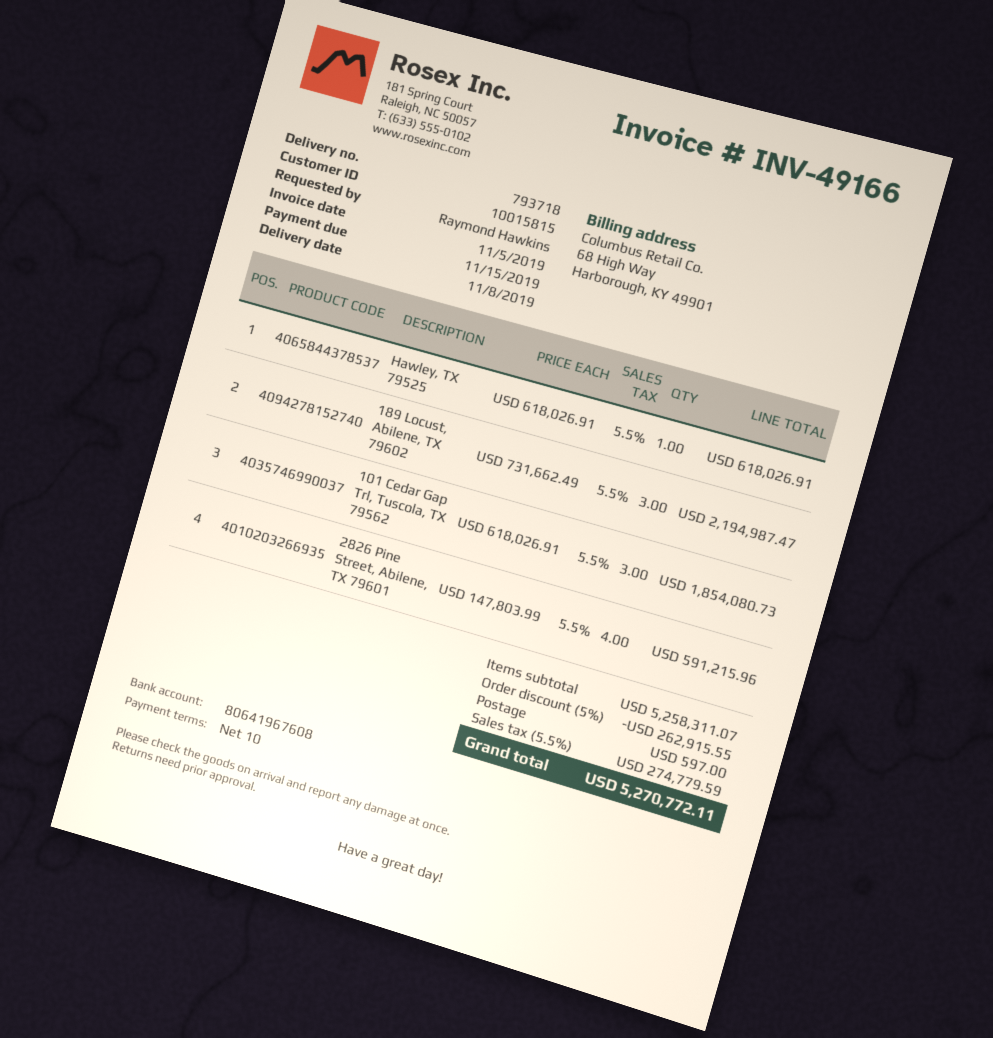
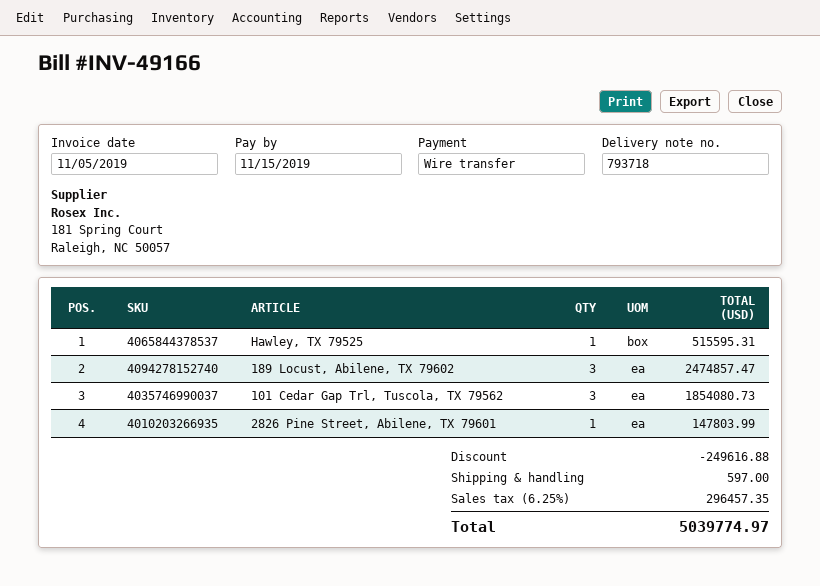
Hawley, TX 79525: 1 for 618026.91 -> 1 for 515595.31
189 Locust, Abilene, TX 79602: 3 for 2194987.47 -> 3 for 2474857.47
2826 Pine Street, Abilene, TX 79601: 4 for 591215.96 -> 1 for 147803.99
discount: 262915.55 -> 249616.88
tax: 5.5% = 274779.59 -> 6.25% = 296457.35
total: 5270772.11 -> 5039774.97

